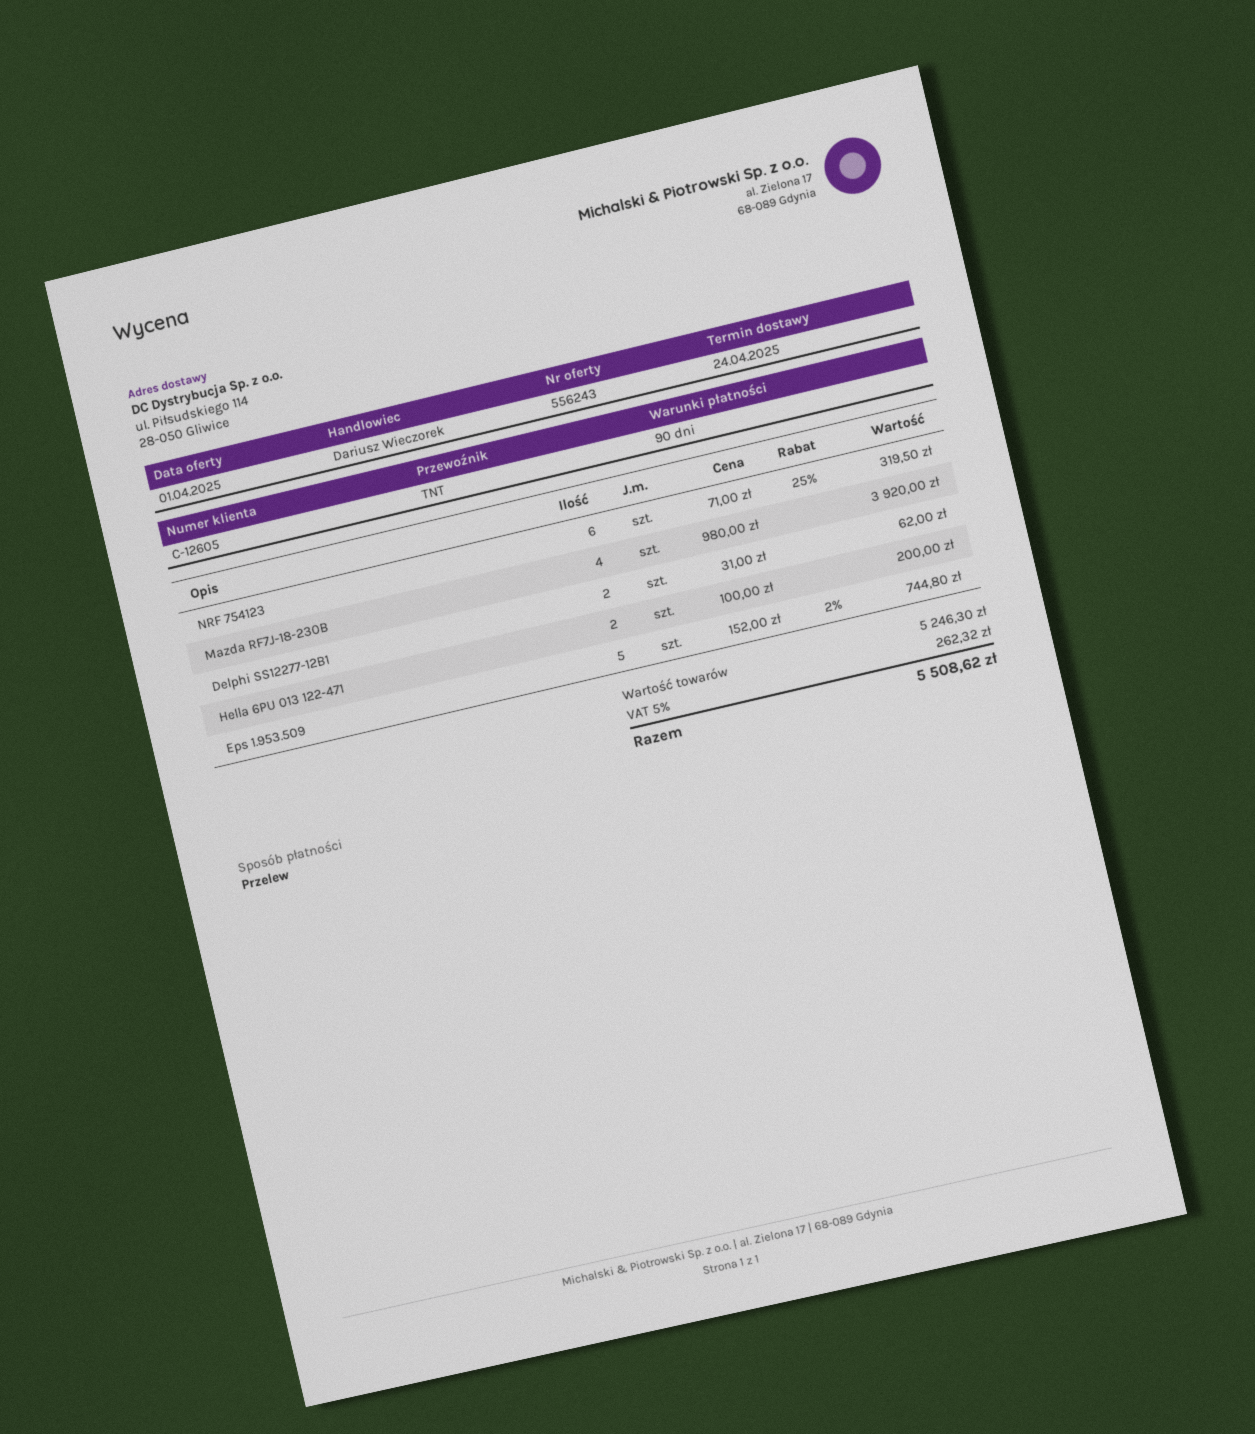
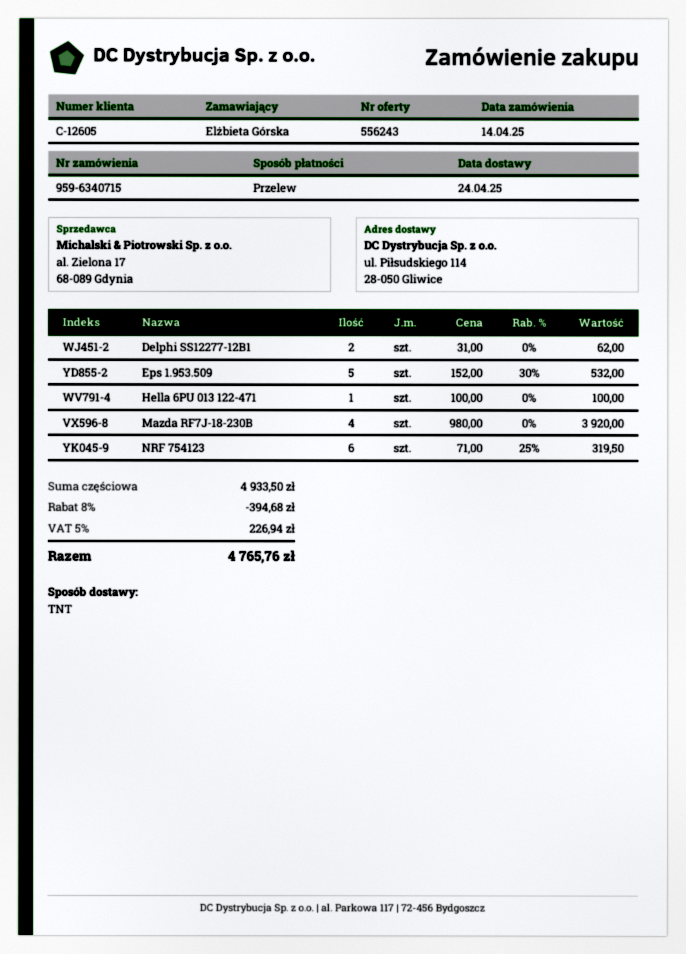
Hella 6PU 013 122-471: 2 x 100.00 = 200.00 -> 1 x 100.00 = 100.00
Eps 1.953.509: 5 x 152.00 - 2% = 744.80 -> 5 x 152.00 - 30% = 532.00
subtotal: 5246.30 -> 4933.50
discount: none -> 8% = 394.68
tax: 5% = 262.32 -> 5% = 226.94
total: 5508.62 -> 4765.76

